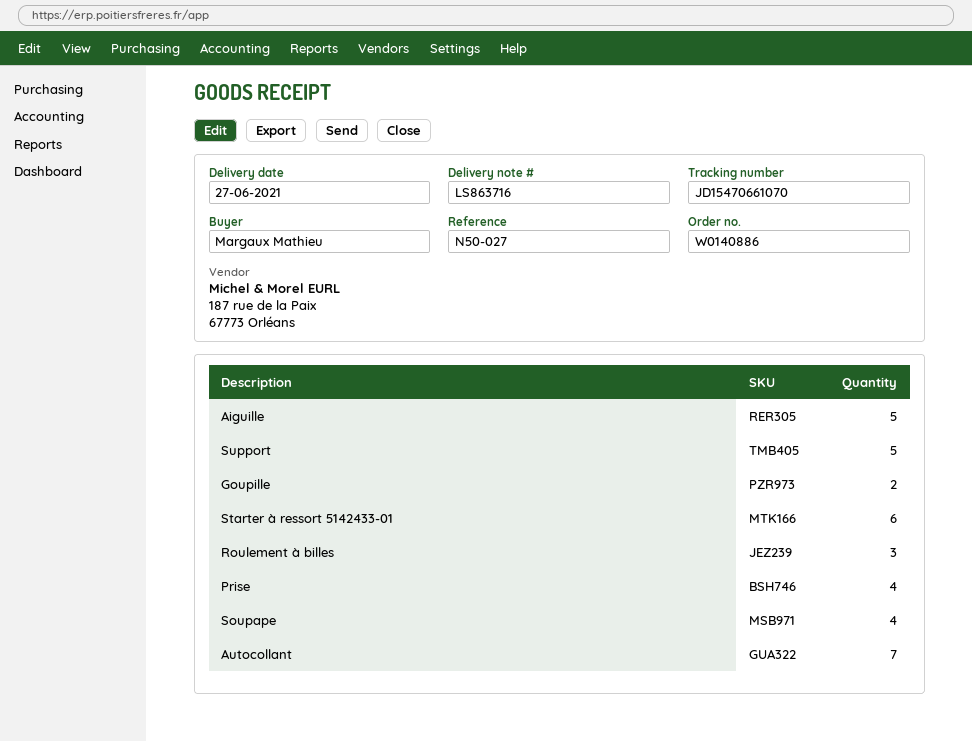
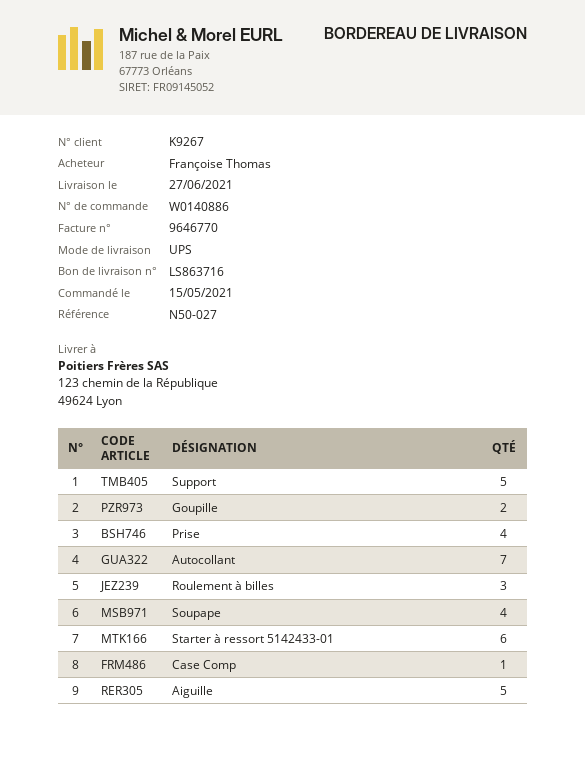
ordered by: Margaux Mathieu -> Françoise Thomas
Case Comp: none -> 1

